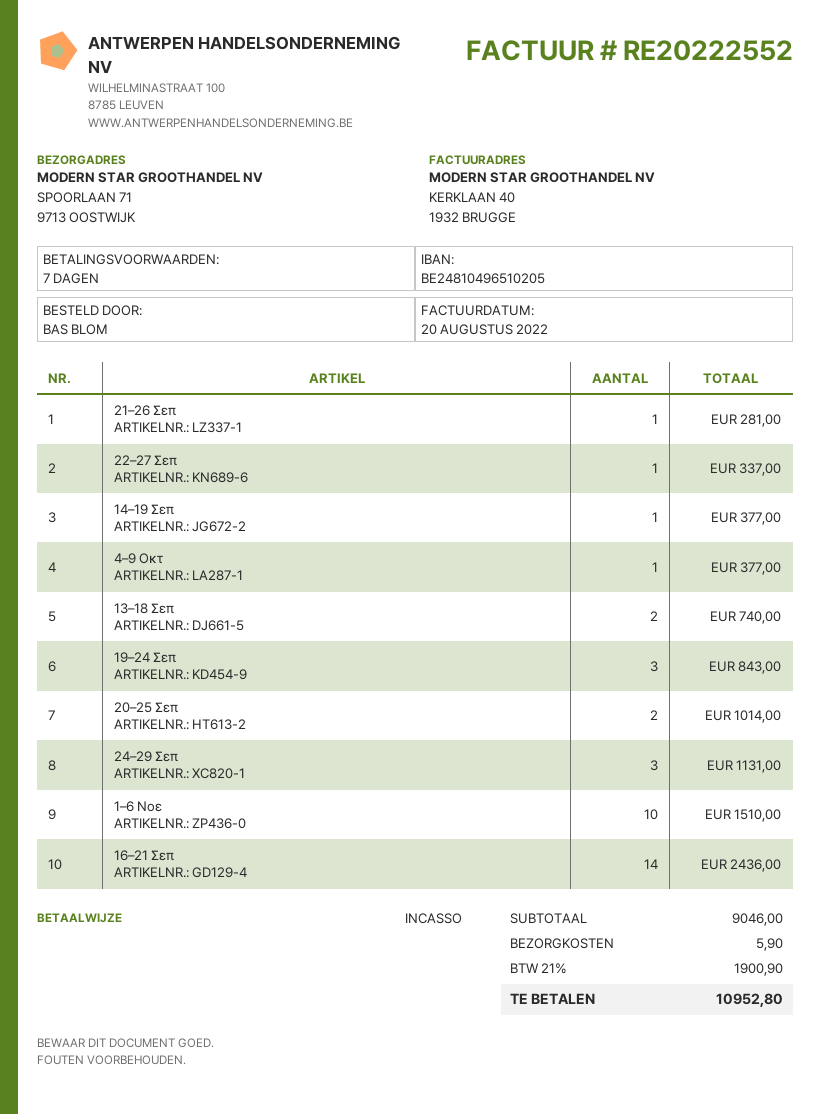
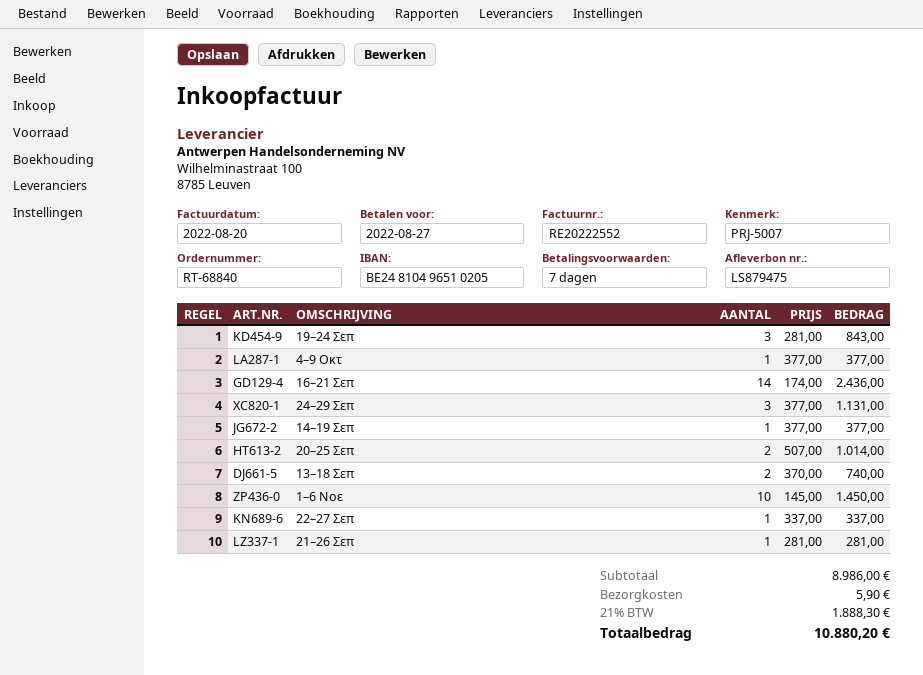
1–6 Νοε: 10 for 1510.00 -> 10 for 1450.00
subtotal: 9046.00 -> 8986.00
tax: 21% = 1900.90 -> 21% = 1888.30
total: 10952.80 -> 10880.20

